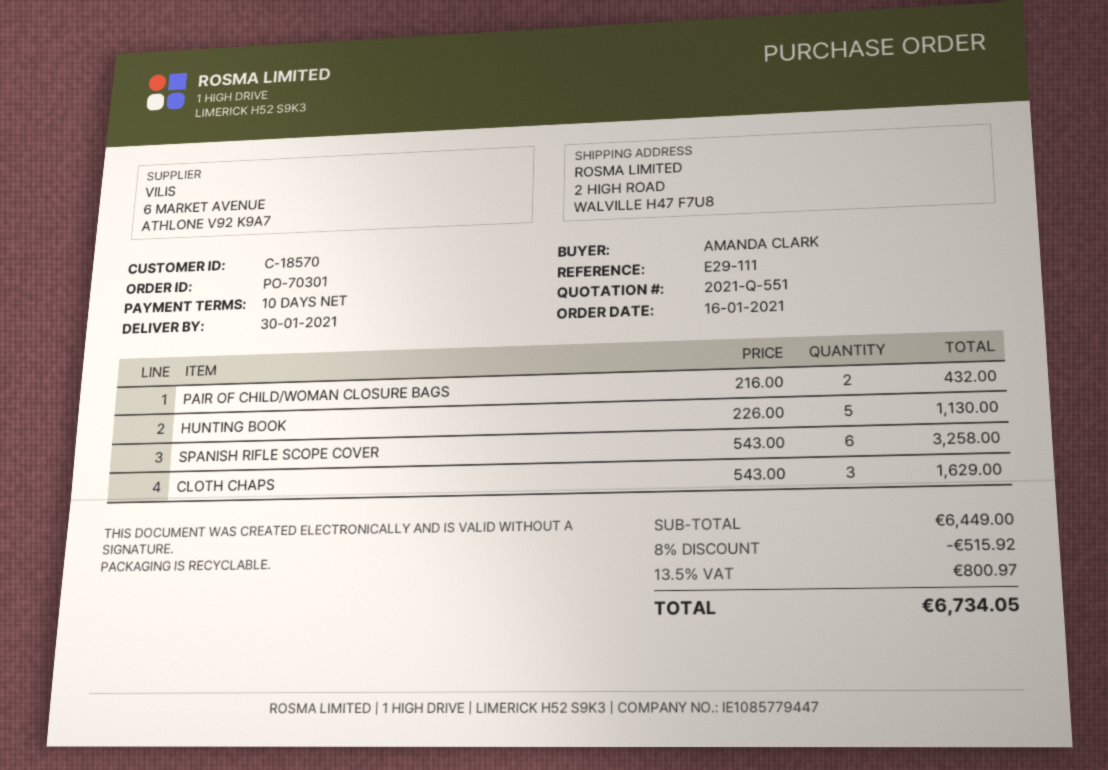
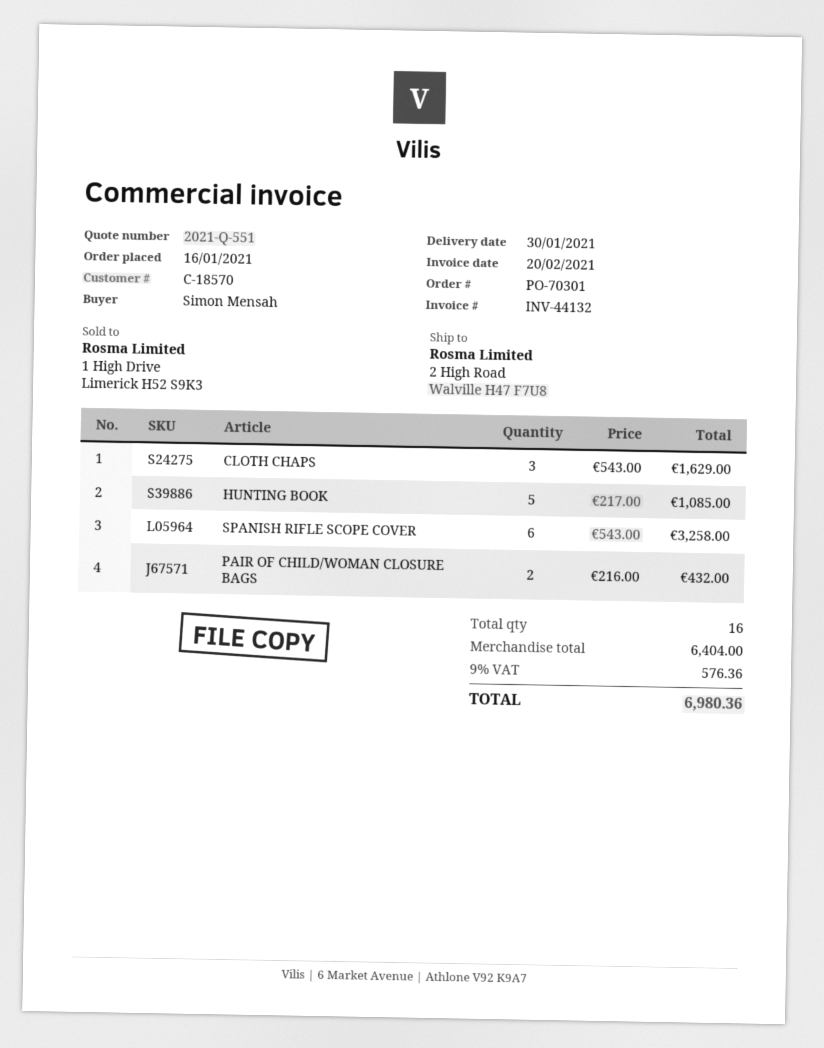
ordered by: AMANDA CLARK -> Simon Mensah
HUNTING BOOK: 5 x 226.00 = 1130.00 -> 5 x 217.00 = 1085.00
subtotal: 6449.00 -> 6404.00
discount: 8% = 515.92 -> none
tax: 13.5% = 800.97 -> 9% = 576.36
total: 6734.05 -> 6980.36

